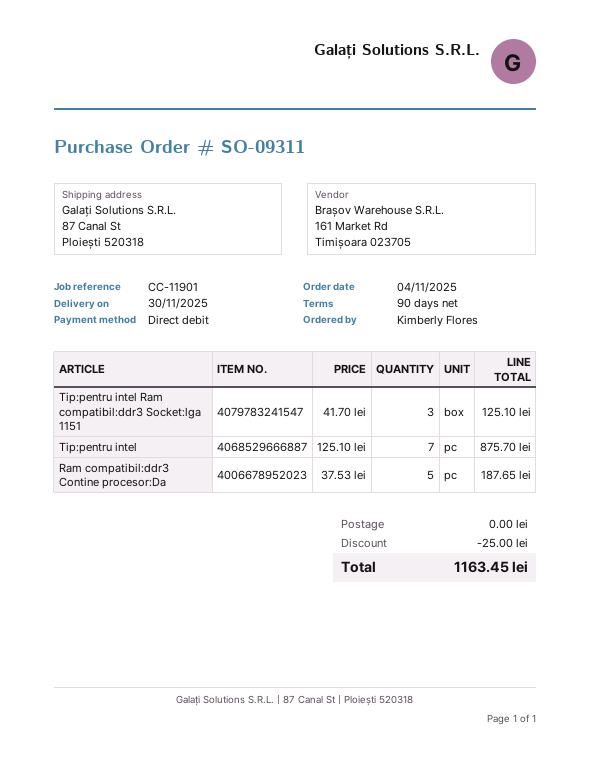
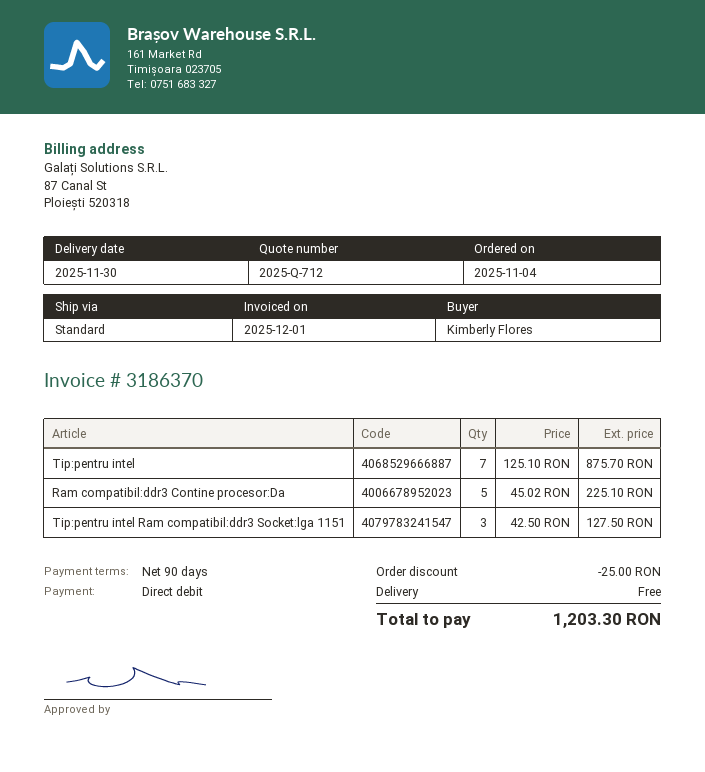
Tip:pentru intel Ram compatibil:ddr3 Socket:lga 1151: 3 x 41.70 = 125.10 -> 3 x 42.50 = 127.50
Ram compatibil:ddr3 Contine procesor:Da: 5 x 37.53 = 187.65 -> 5 x 45.02 = 225.10
total: 1163.45 -> 1203.30

